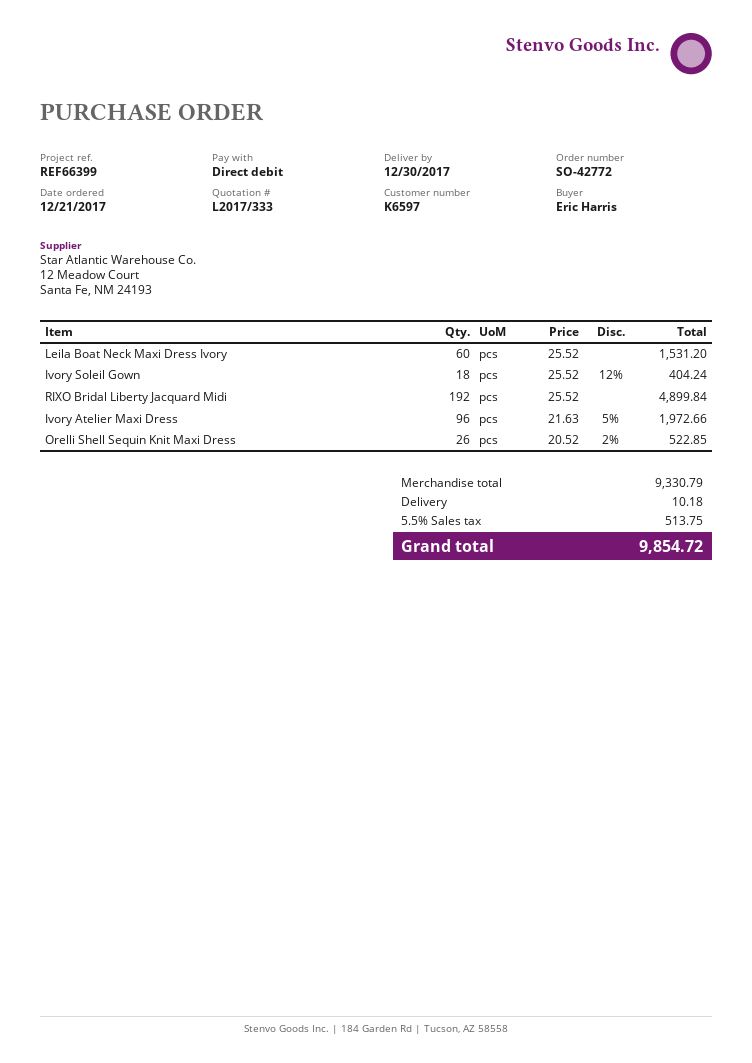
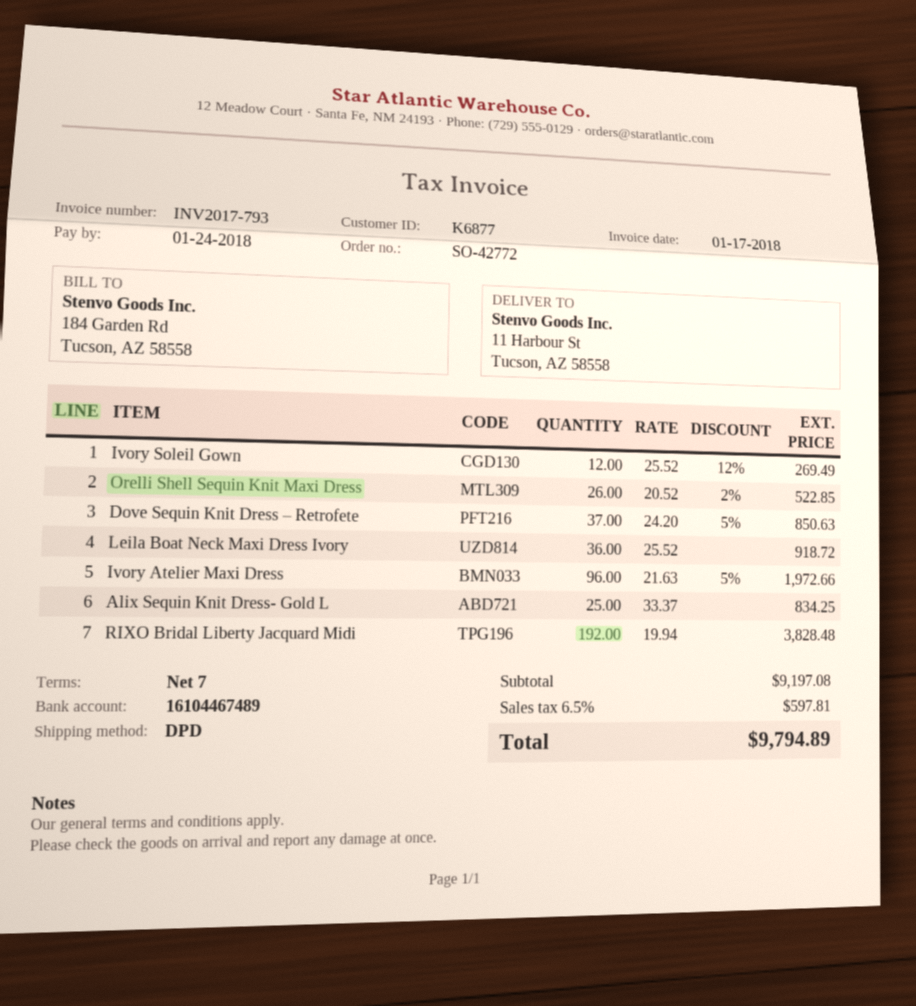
customer number: K6597 -> K6877
Leila Boat Neck Maxi Dress Ivory: 60 x 25.52 = 1531.20 -> 36 x 25.52 = 918.72
Ivory Soleil Gown: 18 x 25.52 - 12% = 404.24 -> 12 x 25.52 - 12% = 269.49
RIXO Bridal Liberty Jacquard Midi: 192 x 25.52 = 4899.84 -> 192 x 19.94 = 3828.48
Dove Sequin Knit Dress – Retrofete: none -> 37 x 24.20 - 5% = 850.63
Alix Sequin Knit Dress- Gold L: none -> 25 x 33.37 = 834.25
subtotal: 9330.79 -> 9197.08
shipping: 10.18 -> none
tax: 5.5% = 513.75 -> 6.5% = 597.81
total: 9854.72 -> 9794.89

